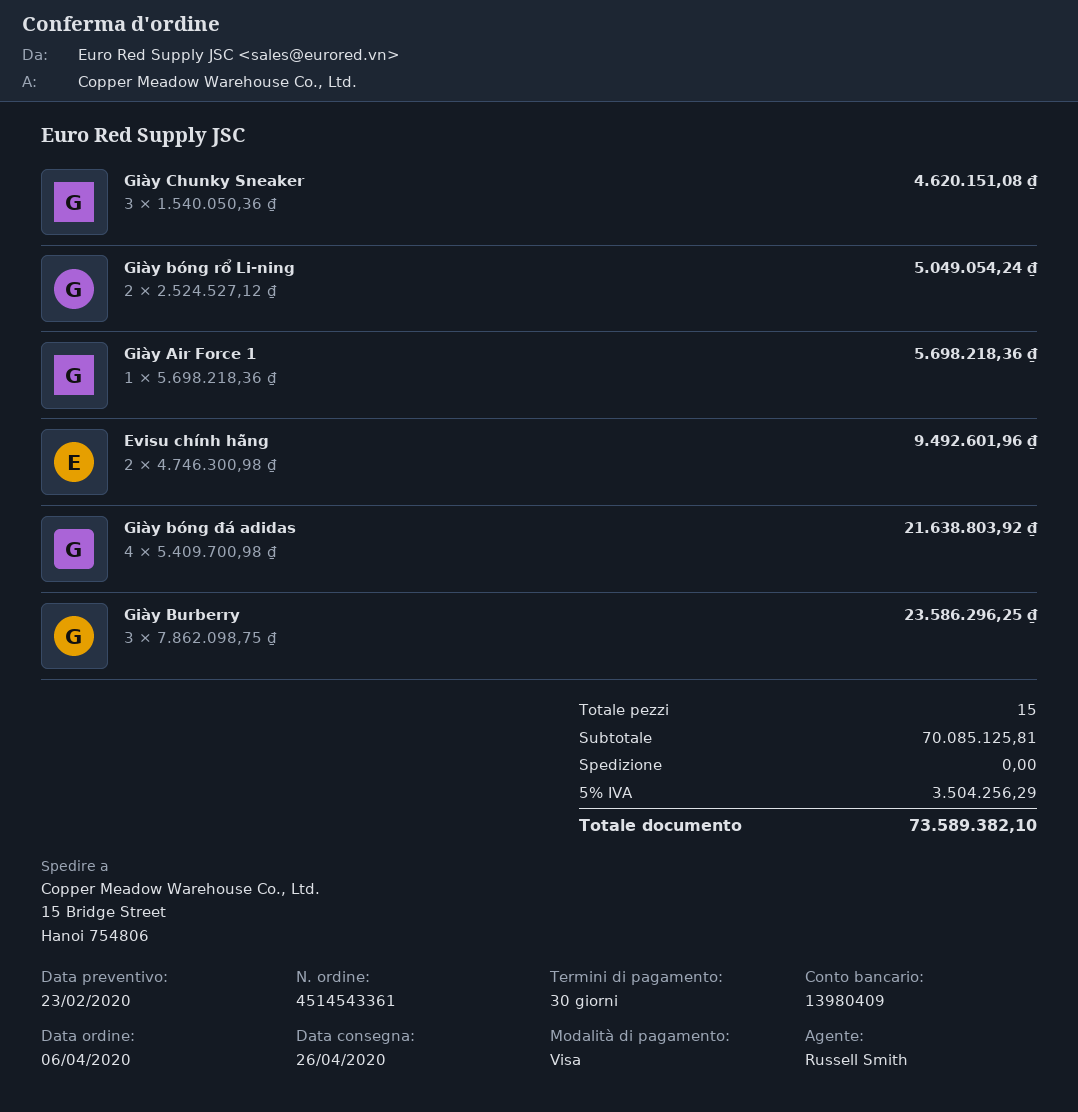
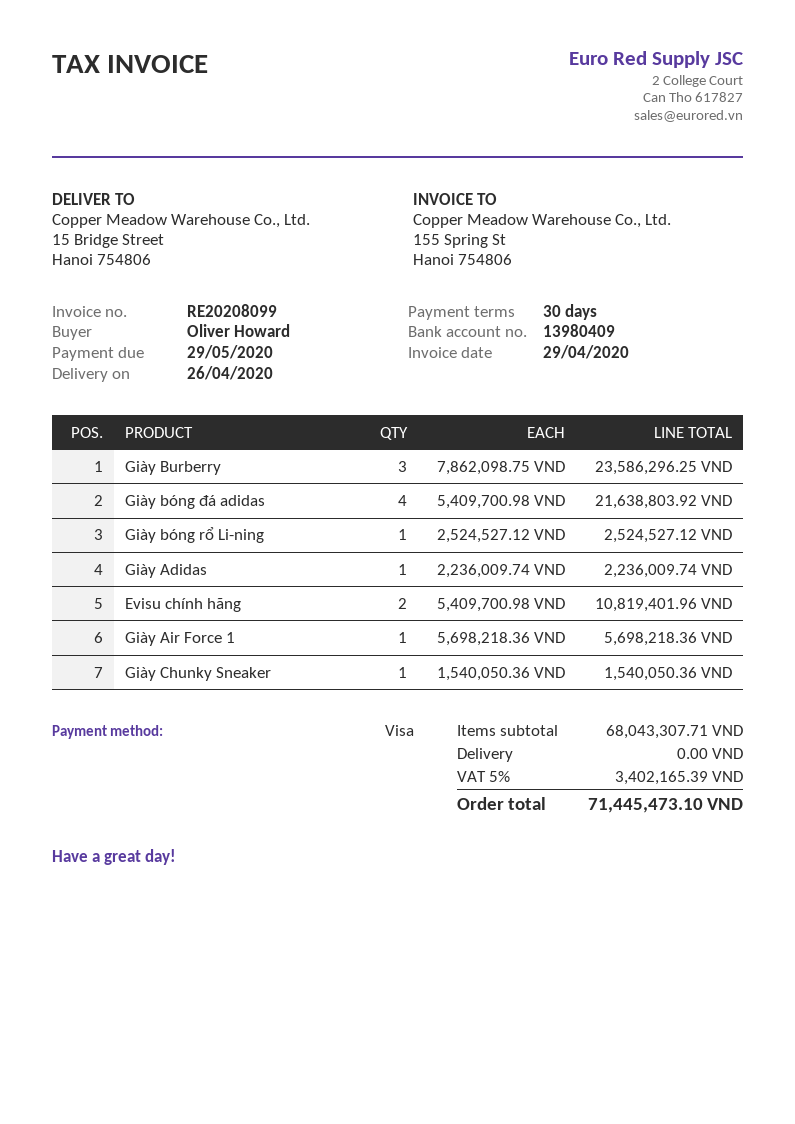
Giày Chunky Sneaker: 3 x 1540050.36 = 4620151.08 -> 1 x 1540050.36 = 1540050.36
Giày bóng rổ Li-ning: 2 x 2524527.12 = 5049054.24 -> 1 x 2524527.12 = 2524527.12
Evisu chính hãng: 2 x 4746300.98 = 9492601.96 -> 2 x 5409700.98 = 10819401.96
Giày Adidas: none -> 1 x 2236009.74 = 2236009.74
subtotal: 70085125.81 -> 68043307.71
tax: 5% = 3504256.29 -> 5% = 3402165.39
total: 73589382.10 -> 71445473.10

